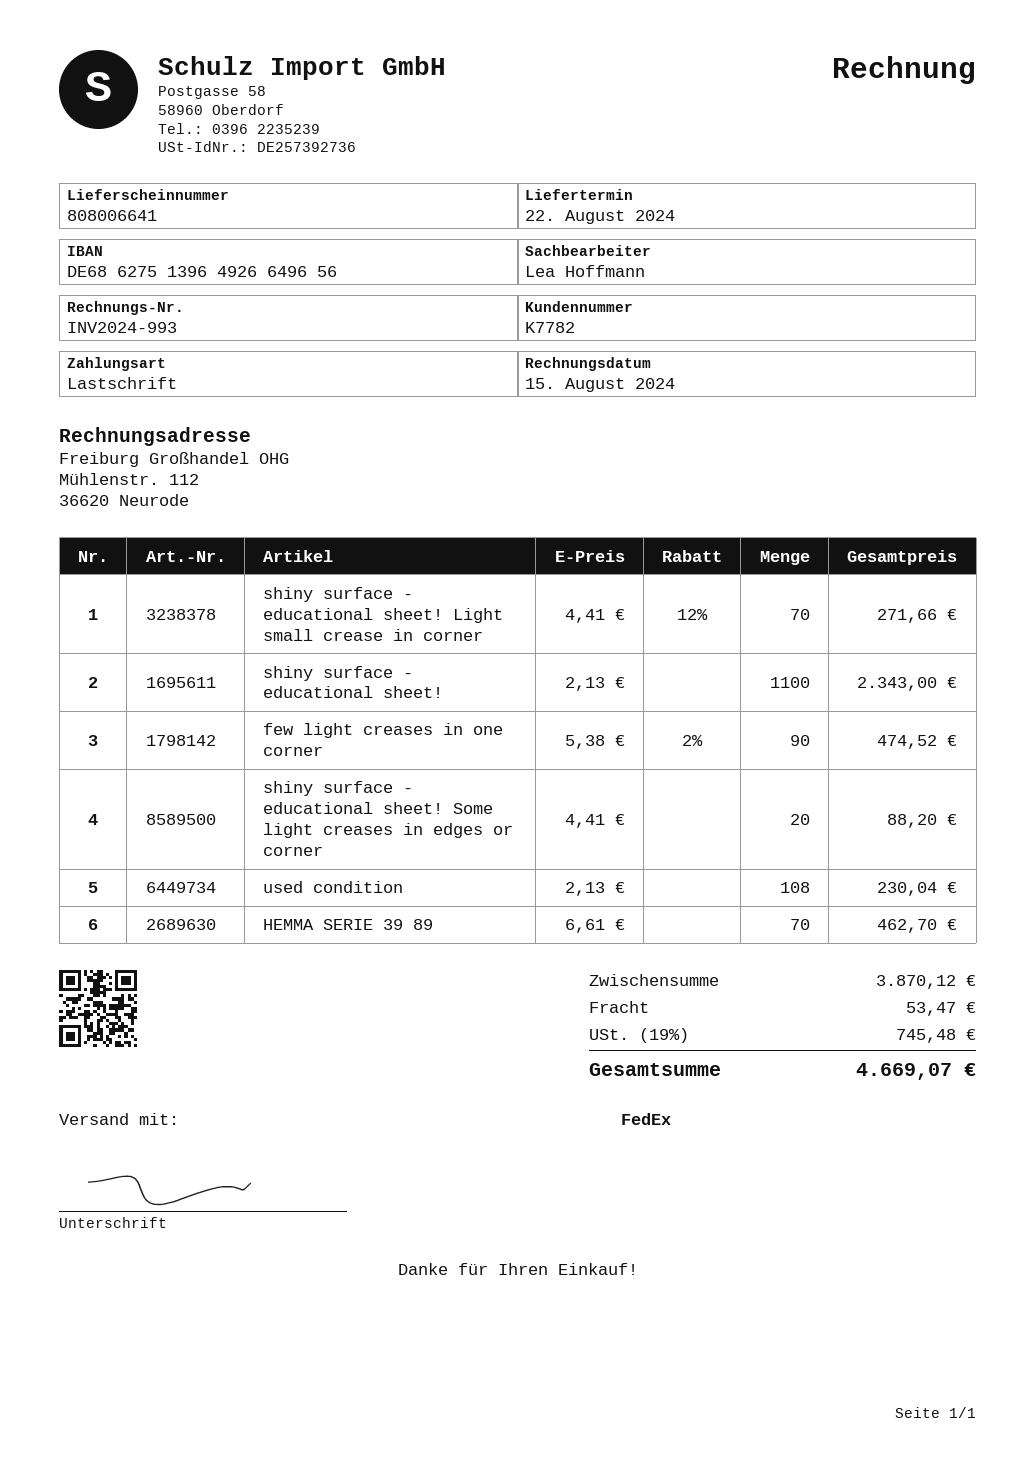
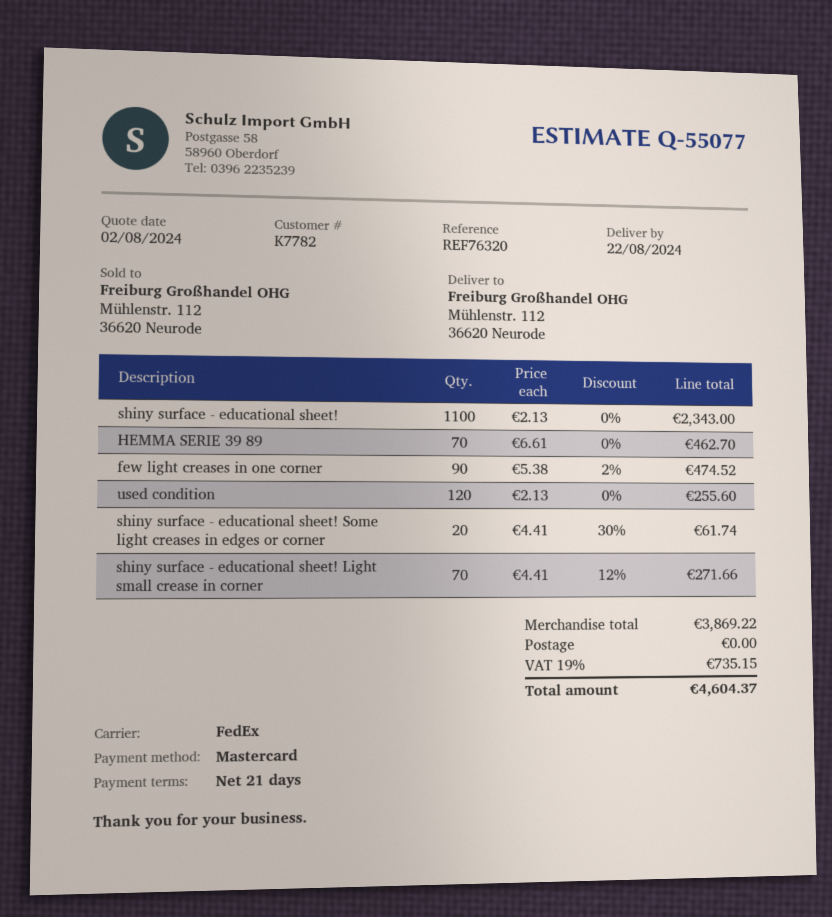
payment method: direct debit -> Mastercard
shiny surface - educational sheet! Some light creases in edges or corner: 20 x 4.41 = 88.20 -> 20 x 4.41 - 30% = 61.74
used condition: 108 x 2.13 = 230.04 -> 120 x 2.13 = 255.60
subtotal: 3870.12 -> 3869.22
shipping: 53.47 -> 0.00
tax: 19% = 745.48 -> 19% = 735.15
total: 4669.07 -> 4604.37

